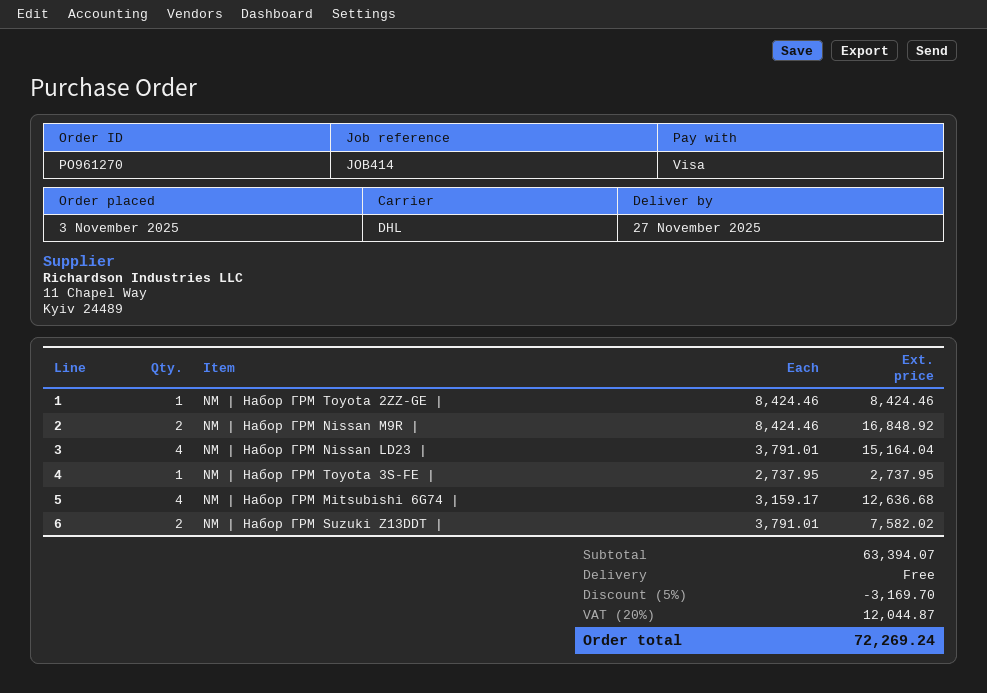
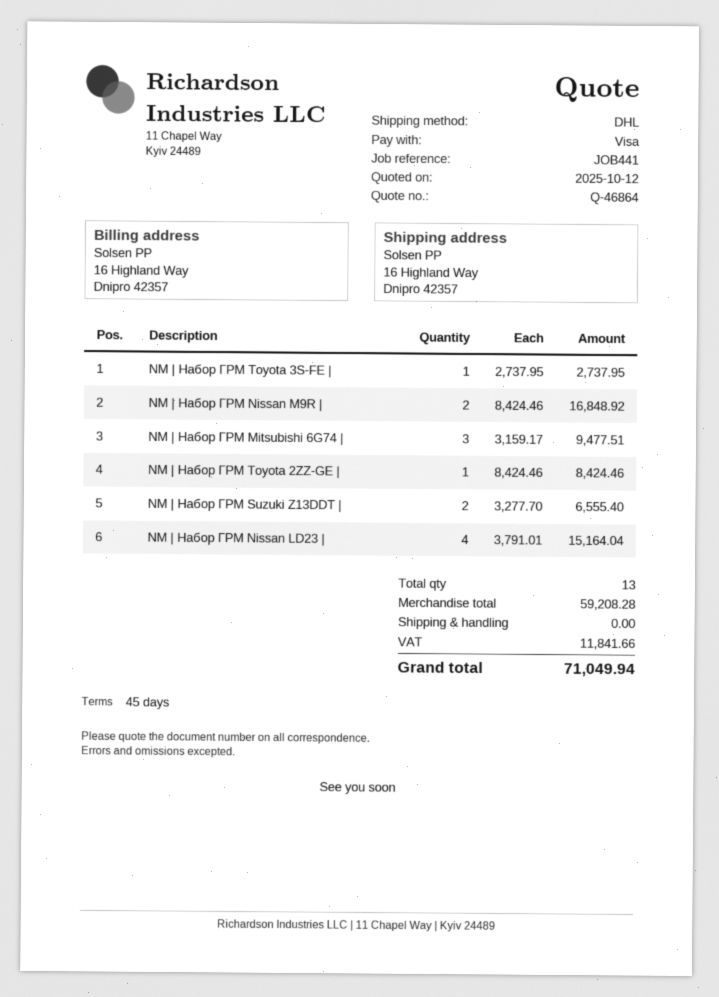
reference: JOB414 -> JOB441
NM | Набор ГРМ Mitsubishi 6G74 |: 4 x 3159.17 = 12636.68 -> 3 x 3159.17 = 9477.51
NM | Набор ГРМ Suzuki Z13DDT |: 2 x 3791.01 = 7582.02 -> 2 x 3277.70 = 6555.40
subtotal: 63394.07 -> 59208.28
discount: 5% = 3169.70 -> none
tax: 12044.87 -> 11841.66
total: 72269.24 -> 71049.94

